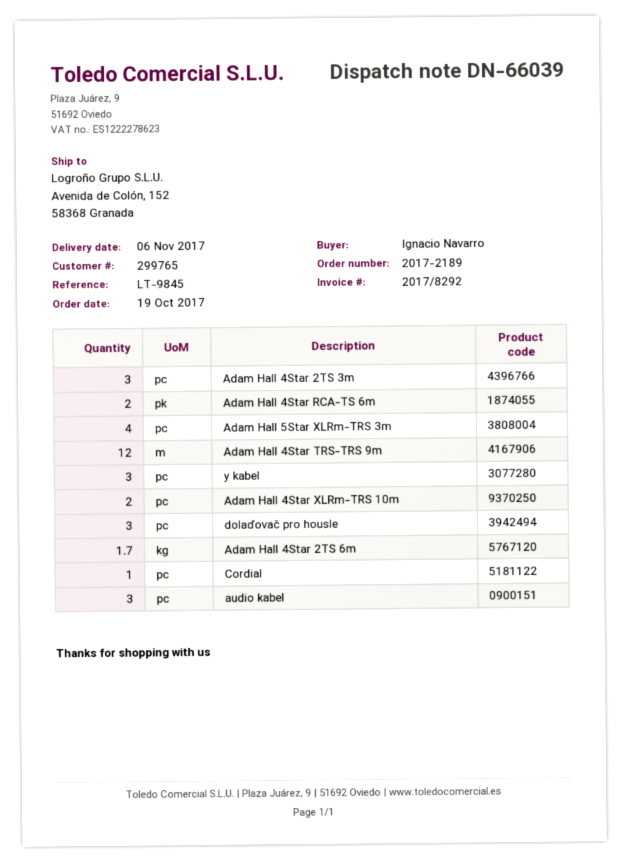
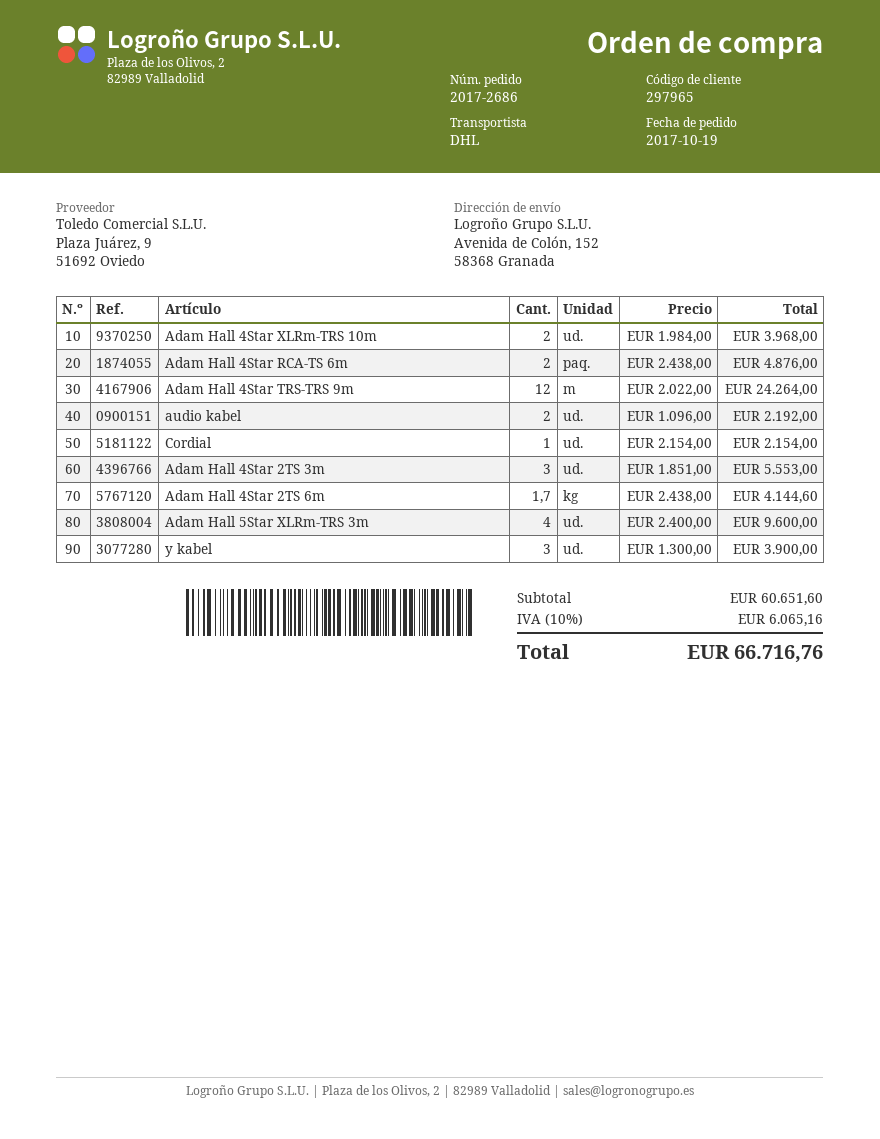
order number: 2017-2189 -> 2017-2686
customer number: 299765 -> 297965
dolaďovač pro housle: 3 -> none
audio kabel: 3 -> 2

